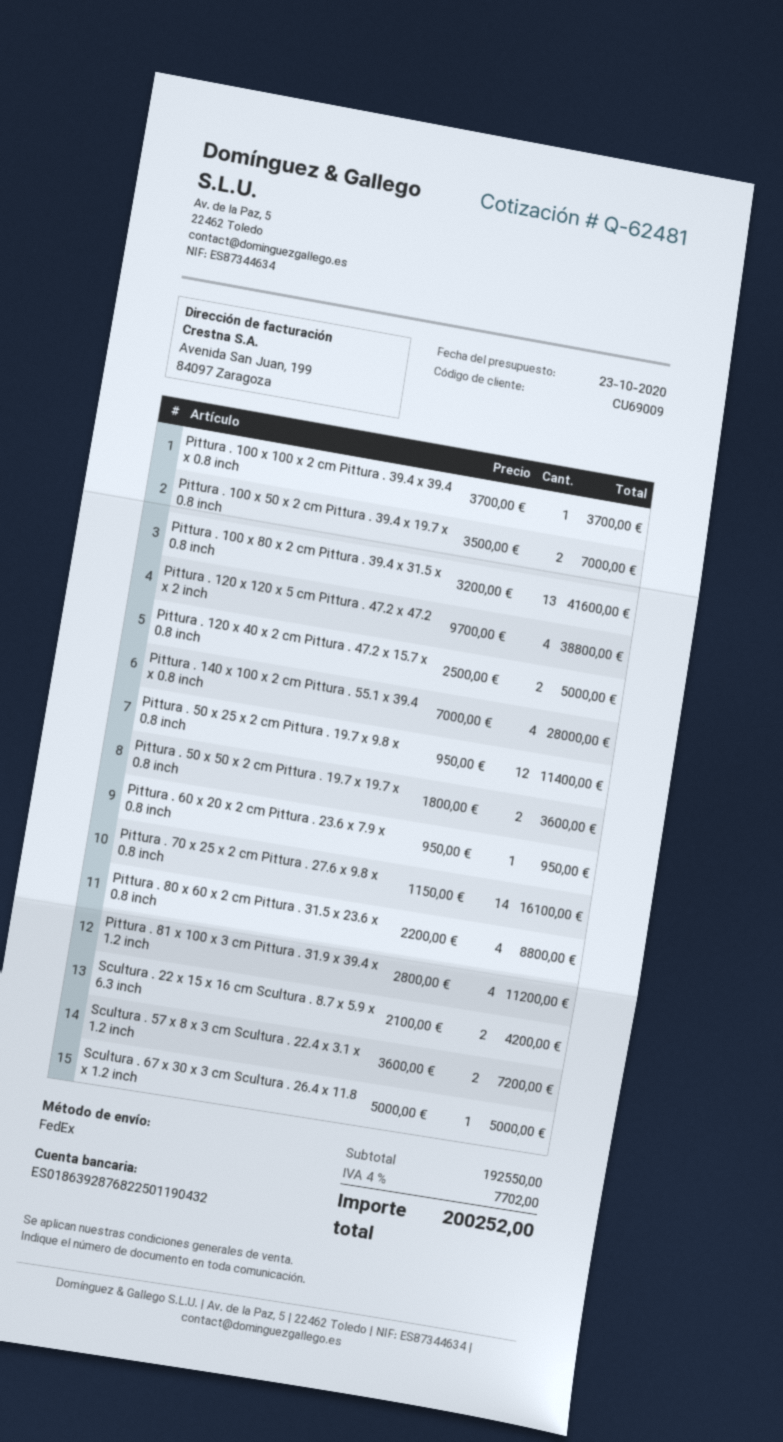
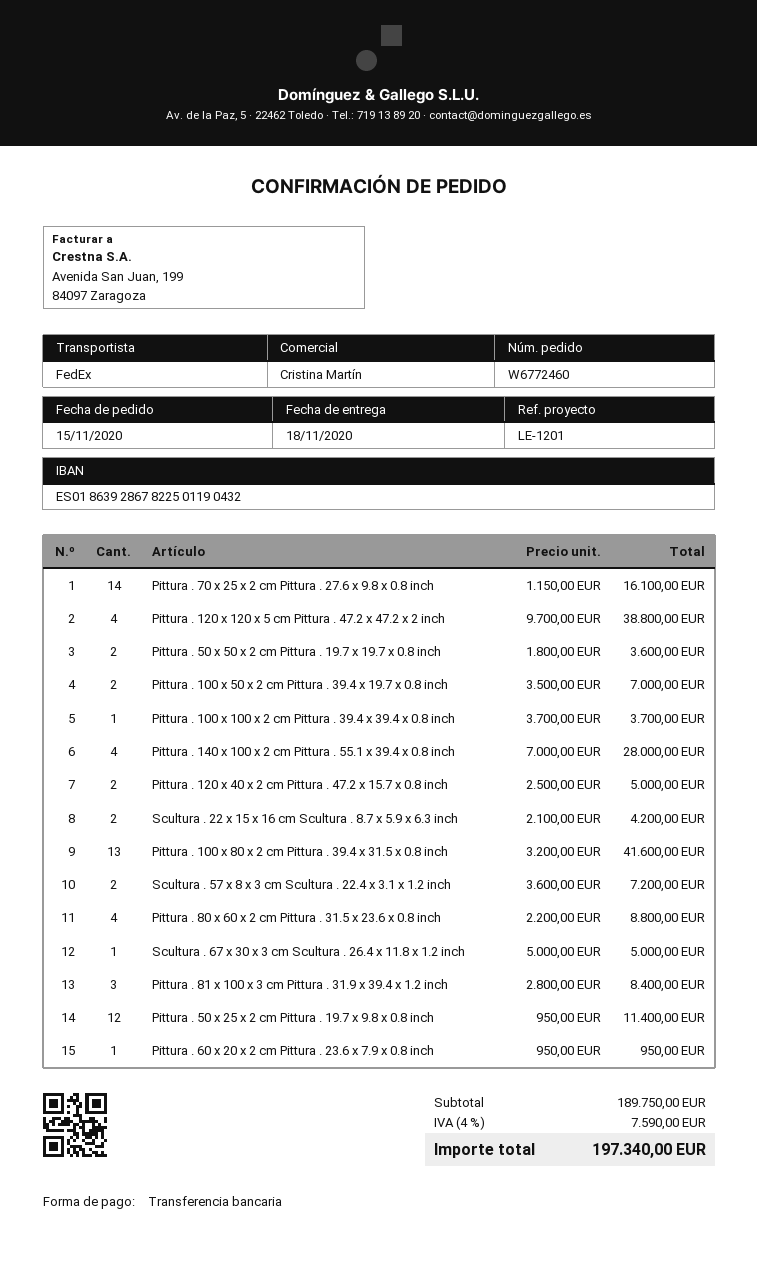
bank account: ES0186392876822501190432 -> ES0186392867822501190432
Pittura . 81 x 100 x 3 cm Pittura . 31.9 x 39.4 x 1.2 inch: 4 x 2800.00 = 11200.00 -> 3 x 2800.00 = 8400.00
subtotal: 192550.00 -> 189750.00
tax: 4% = 7702.00 -> 4% = 7590.00
total: 200252.00 -> 197340.00

